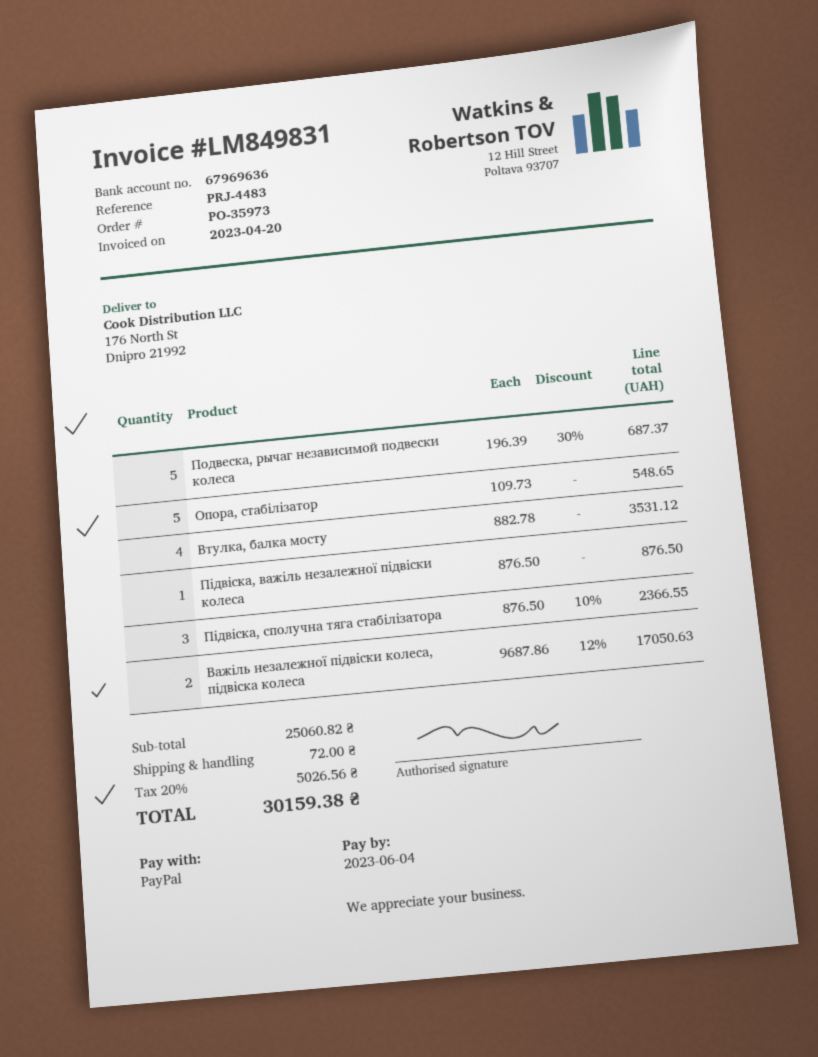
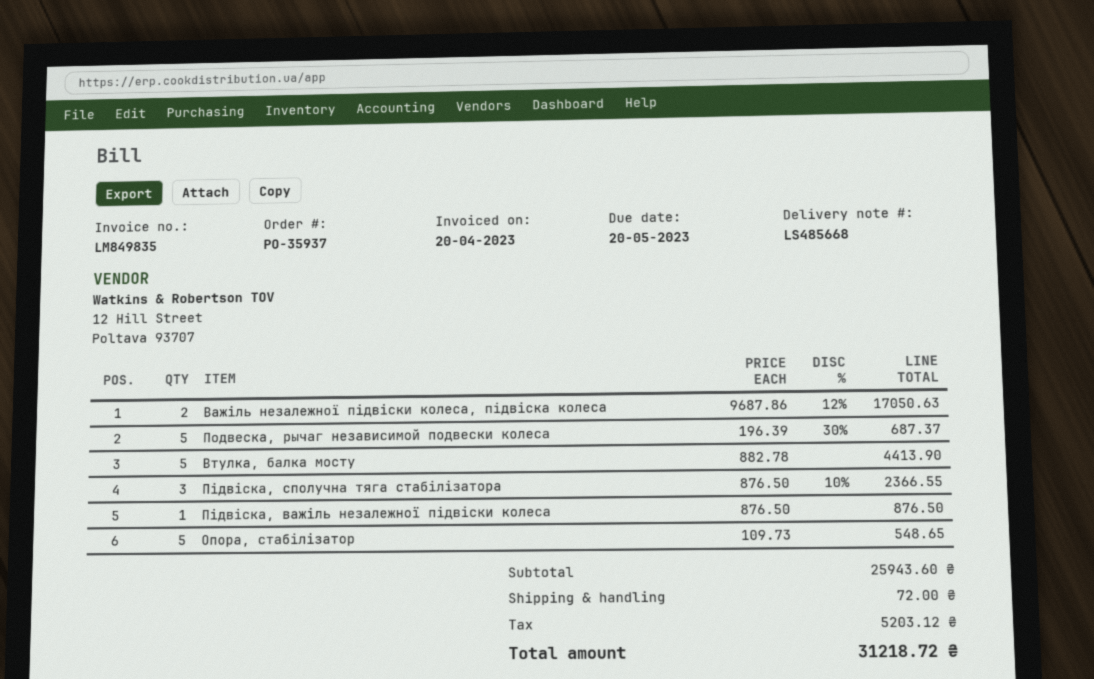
order number: PO-35973 -> PO-35937
invoice number: LM849831 -> LM849835
due date: 2023-06-04 -> 2023-05-20
Втулка, балка мосту: 4 x 882.78 = 3531.12 -> 5 x 882.78 = 4413.90
subtotal: 25060.82 -> 25943.60
tax: 5026.56 -> 5203.12
total: 30159.38 -> 31218.72

